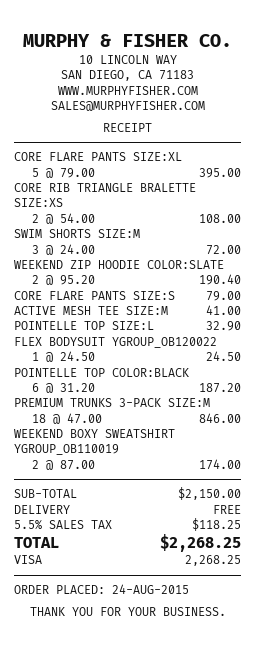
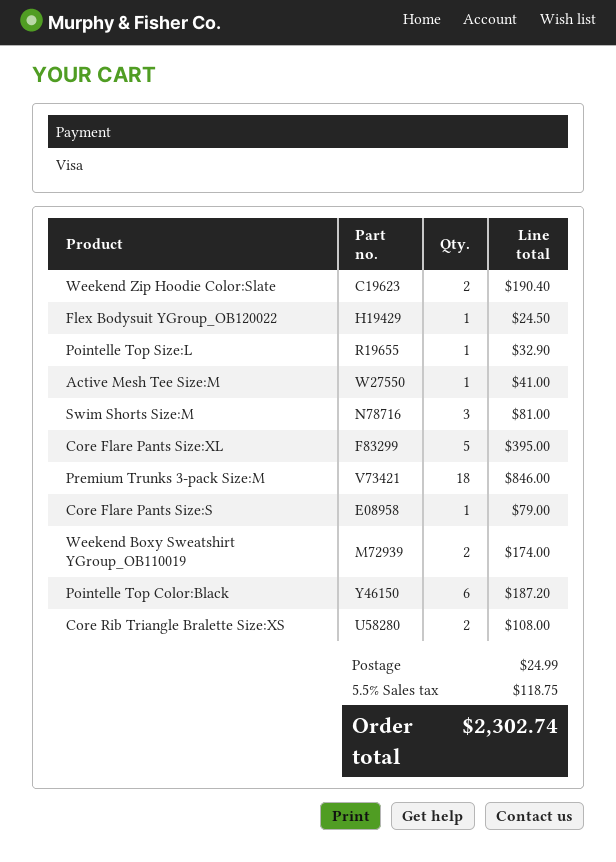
SWIM SHORTS SIZE:M: 3 for 72.00 -> 3 for 81.00
shipping: 0.00 -> 24.99
tax: 5.5% = 118.25 -> 5.5% = 118.75
total: 2268.25 -> 2302.74

